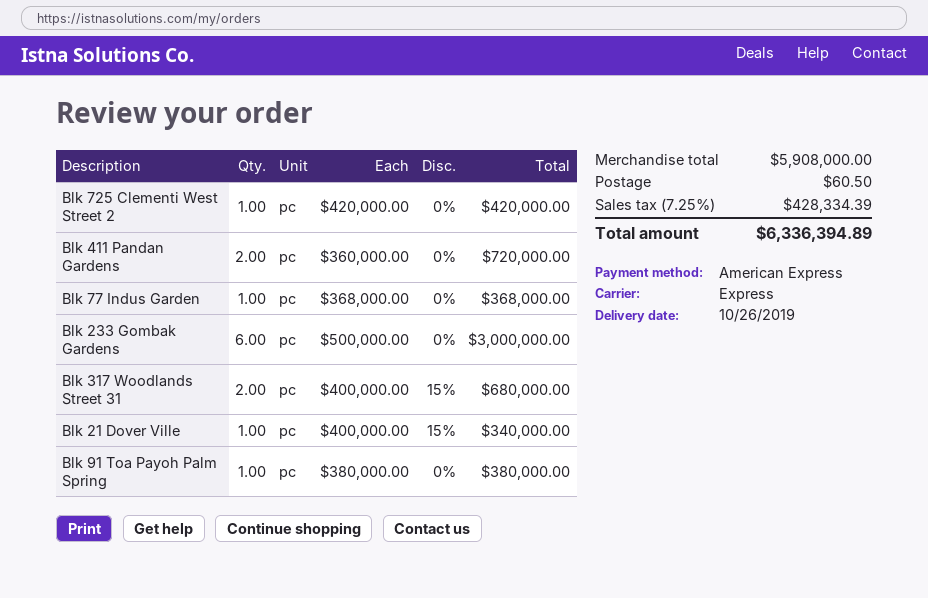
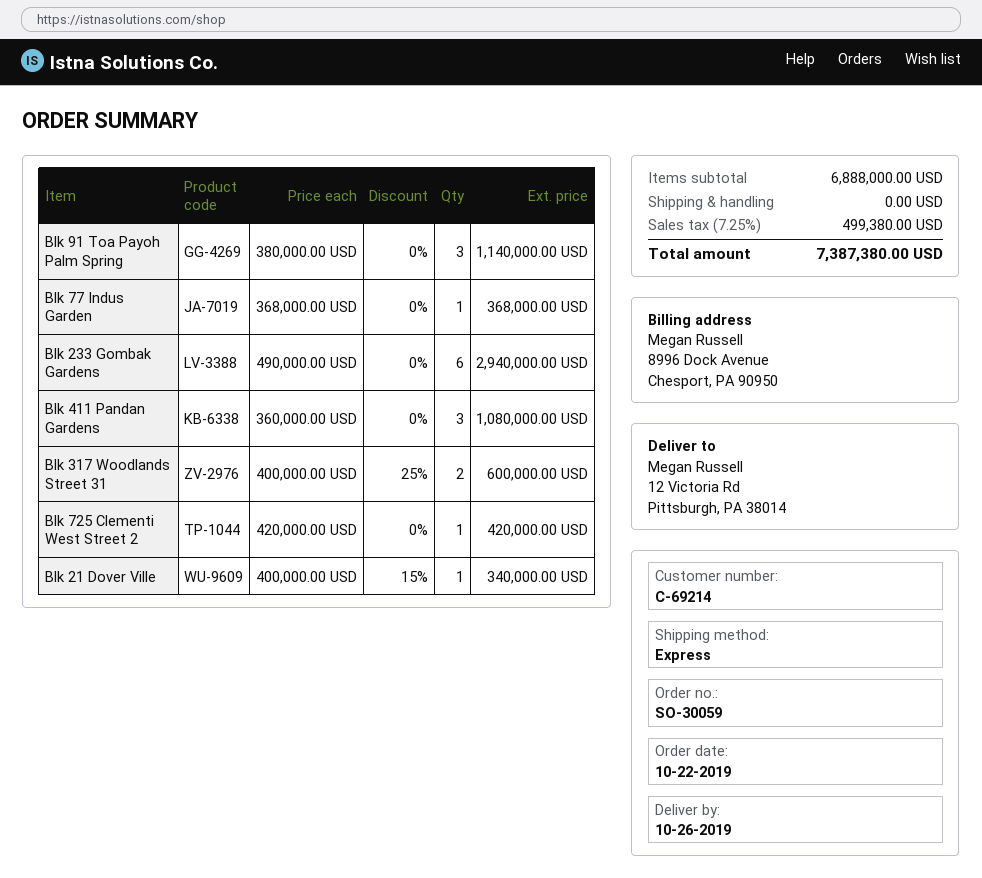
Blk 411 Pandan Gardens: 2 x 360000.00 = 720000.00 -> 3 x 360000.00 = 1080000.00
Blk 233 Gombak Gardens: 6 x 500000.00 = 3000000.00 -> 6 x 490000.00 = 2940000.00
Blk 317 Woodlands Street 31: 2 x 400000.00 - 15% = 680000.00 -> 2 x 400000.00 - 25% = 600000.00
Blk 91 Toa Payoh Palm Spring: 1 x 380000.00 = 380000.00 -> 3 x 380000.00 = 1140000.00
subtotal: 5908000.00 -> 6888000.00
shipping: 60.50 -> 0.00
tax: 7.25% = 428334.39 -> 7.25% = 499380.00
total: 6336394.89 -> 7387380.00

